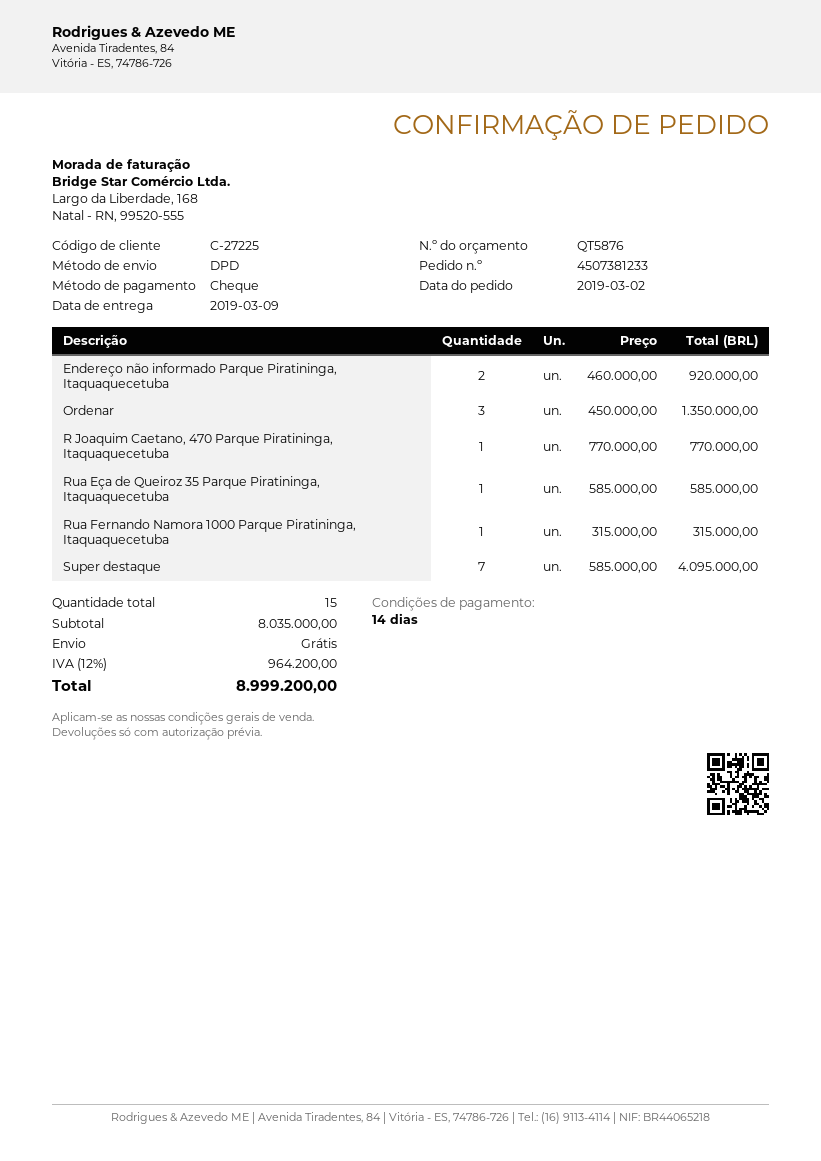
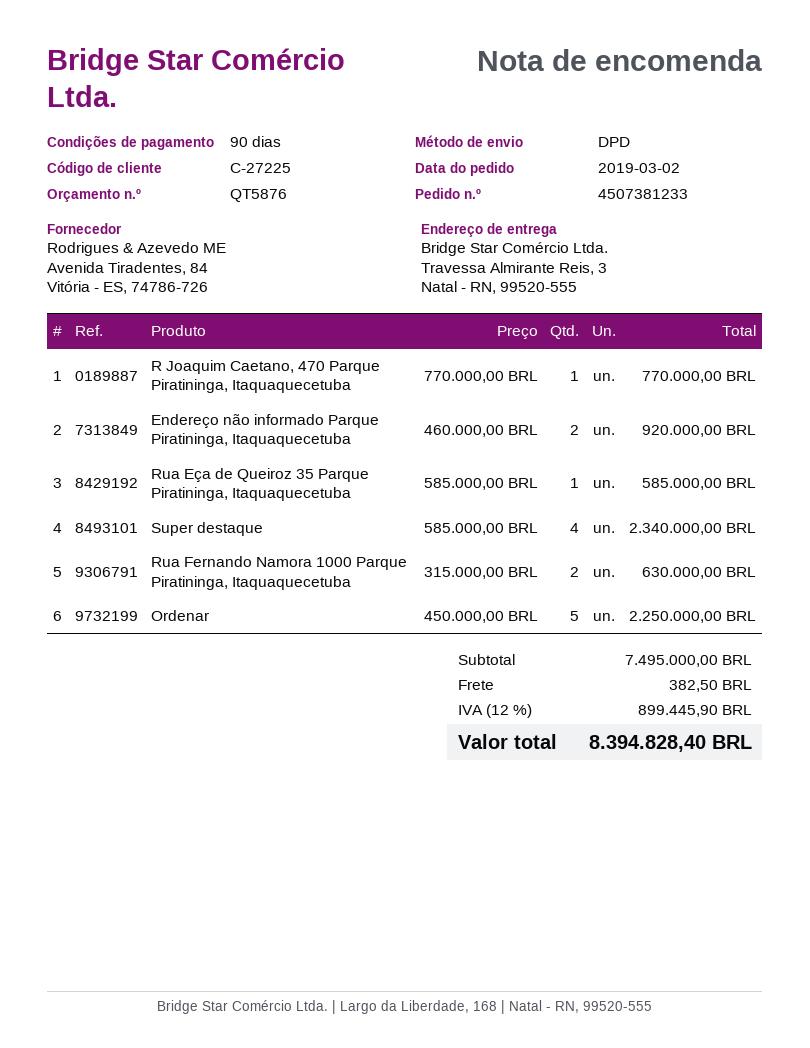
payment terms: 14 days -> 90 days
Ordenar: 3 x 450000.00 = 1350000.00 -> 5 x 450000.00 = 2250000.00
Rua Fernando Namora 1000 Parque Piratininga, Itaquaquecetuba: 1 x 315000.00 = 315000.00 -> 2 x 315000.00 = 630000.00
Super destaque: 7 x 585000.00 = 4095000.00 -> 4 x 585000.00 = 2340000.00
subtotal: 8035000.00 -> 7495000.00
shipping: 0.00 -> 382.50
tax: 12% = 964200.00 -> 12% = 899445.90
total: 8999200.00 -> 8394828.40

